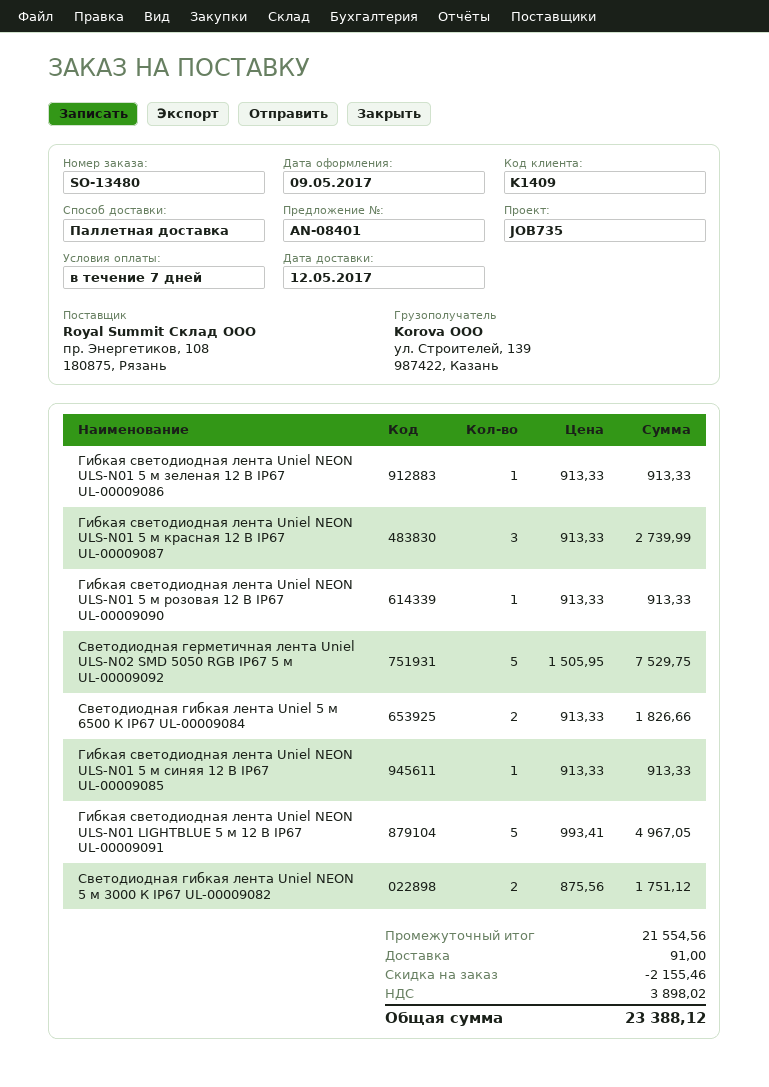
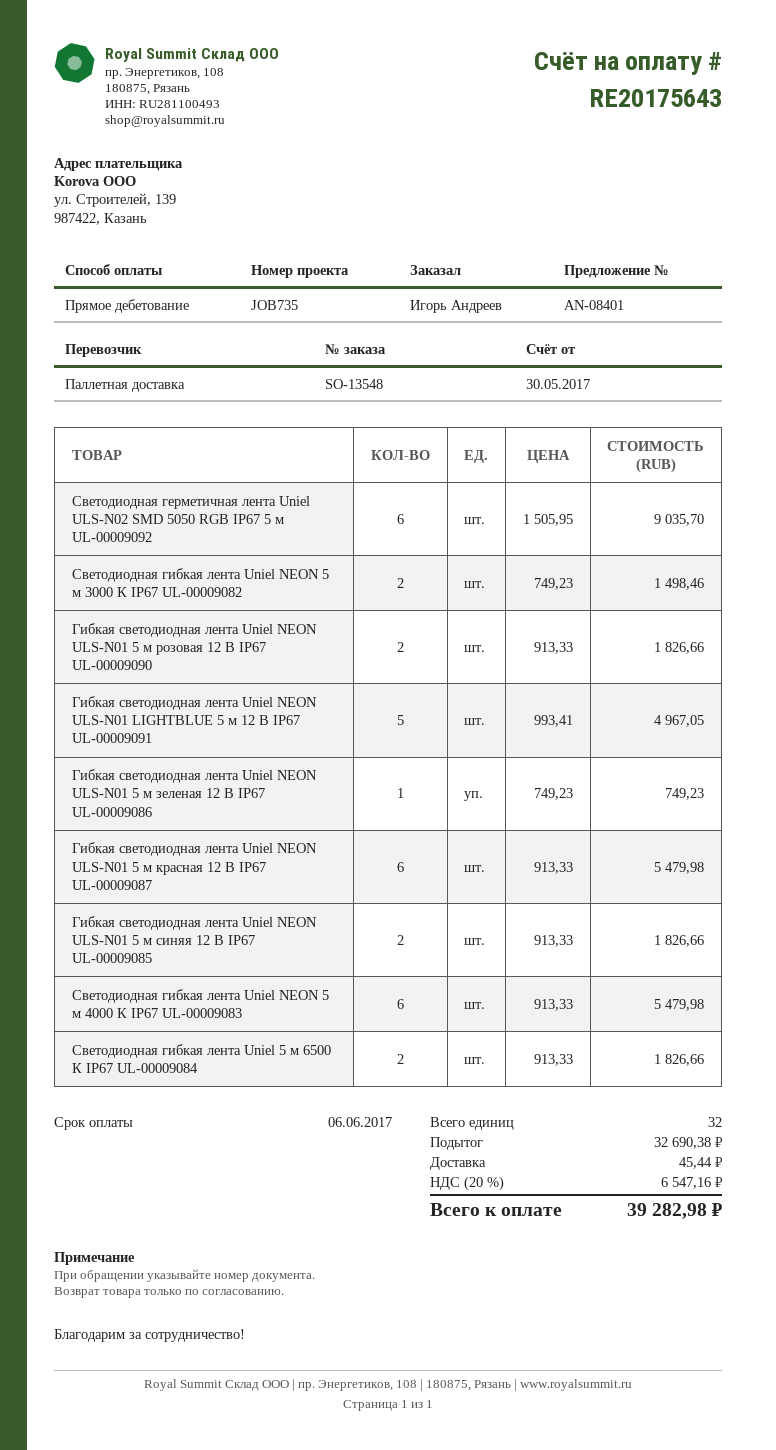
order number: SO-13480 -> SO-13548
Гибкая светодиодная лента Uniel NEON ULS-N01 5 м зеленая 12 В IP67 UL-00009086: 1 x 913.33 = 913.33 -> 1 x 749.23 = 749.23
Гибкая светодиодная лента Uniel NEON ULS-N01 5 м красная 12 В IP67 UL-00009087: 3 x 913.33 = 2739.99 -> 6 x 913.33 = 5479.98
Гибкая светодиодная лента Uniel NEON ULS-N01 5 м розовая 12 В IP67 UL-00009090: 1 x 913.33 = 913.33 -> 2 x 913.33 = 1826.66
Светодиодная герметичная лента Uniel ULS-N02 SMD 5050 RGB IP67 5 м UL-00009092: 5 x 1505.95 = 7529.75 -> 6 x 1505.95 = 9035.70
Гибкая светодиодная лента Uniel NEON ULS-N01 5 м синяя 12 В IP67 UL-00009085: 1 x 913.33 = 913.33 -> 2 x 913.33 = 1826.66
Светодиодная гибкая лента Uniel NEON 5 м 3000 К IP67 UL-00009082: 2 x 875.56 = 1751.12 -> 2 x 749.23 = 1498.46
Светодиодная гибкая лента Uniel NEON 5 м 4000 К IP67 UL-00009083: none -> 6 x 913.33 = 5479.98
subtotal: 21554.56 -> 32690.38
discount: 2155.46 -> none
shipping: 91.00 -> 45.44
tax: 3898.02 -> 6547.16
total: 23388.12 -> 39282.98

